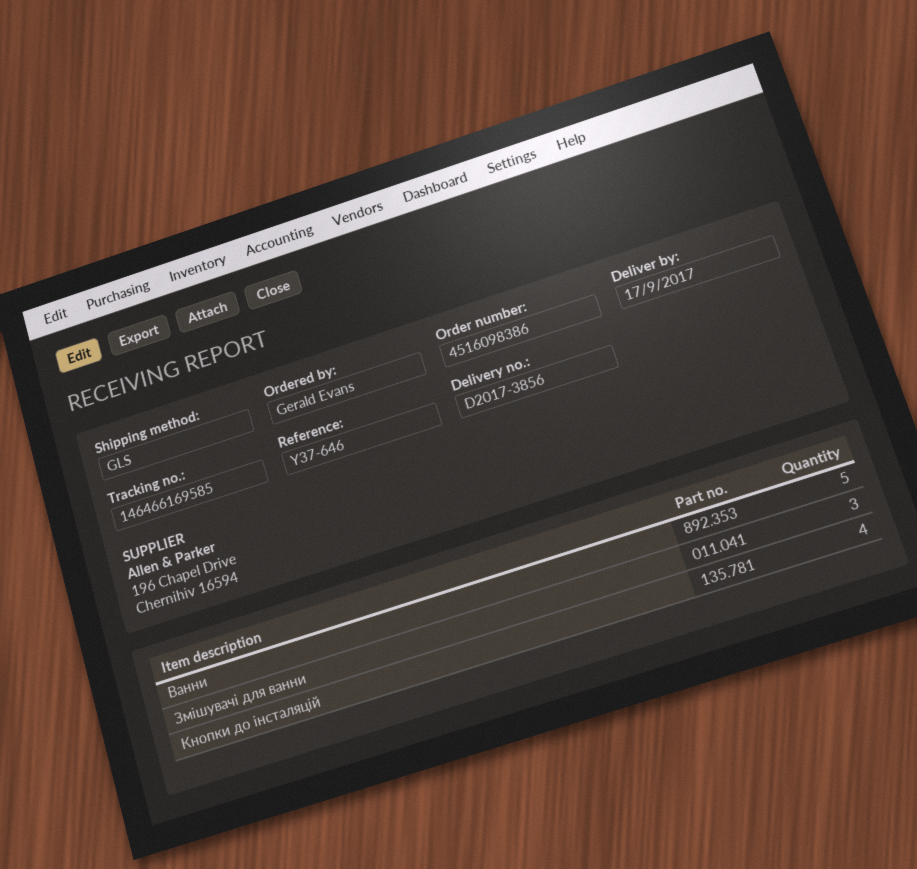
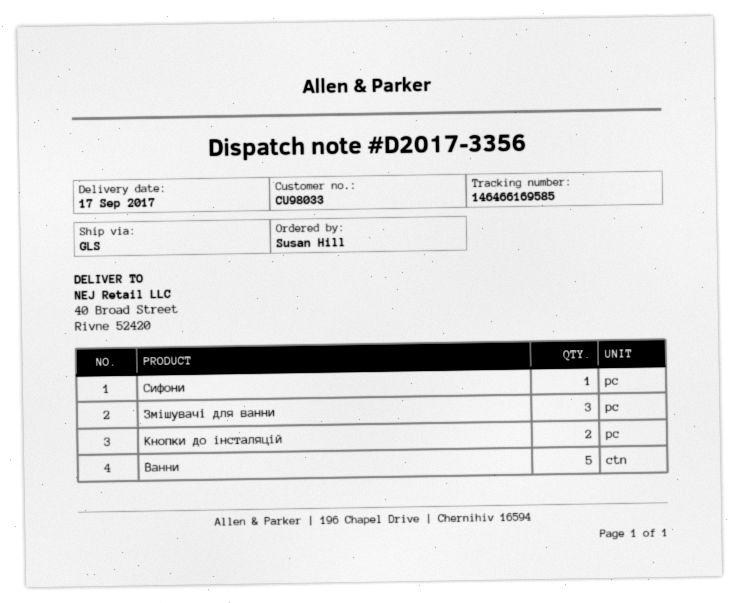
delivery note number: D2017-3856 -> D2017-3356
ordered by: Gerald Evans -> Susan Hill
Кнопки до інсталяцій: 4 -> 2
Сифони: none -> 1

